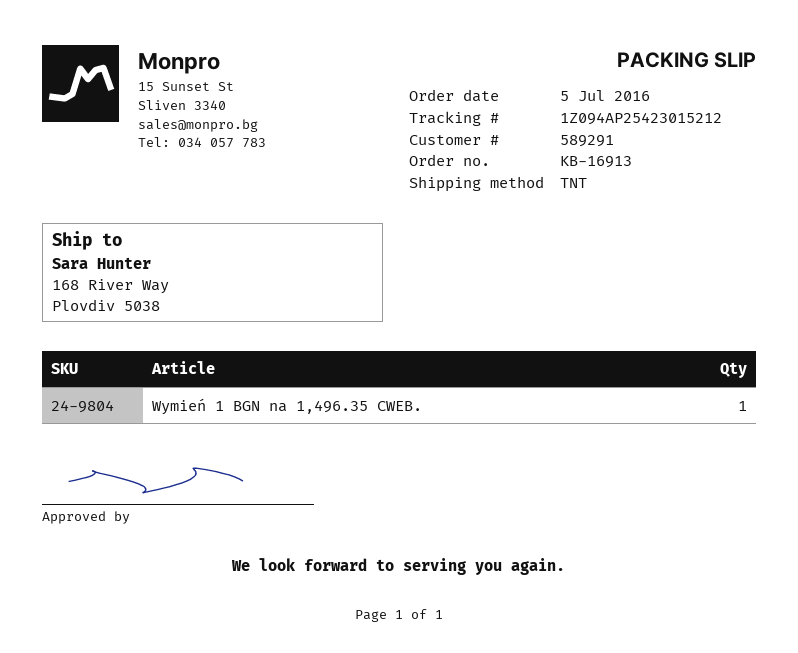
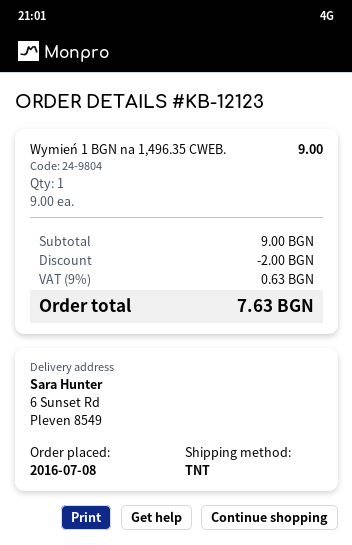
order number: KB-16913 -> KB-12123
order date: 2016-07-05 -> 2016-07-08
ship to: 168 River Way, Plovdiv 5038 -> 6 Sunset Rd, Pleven 8549

